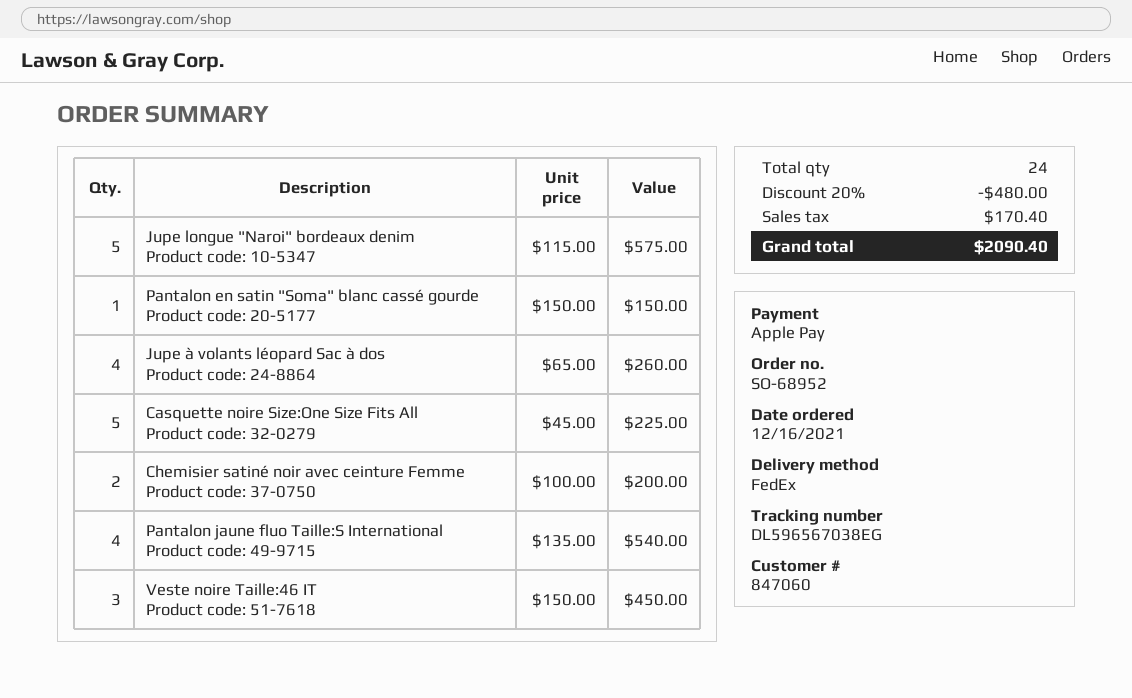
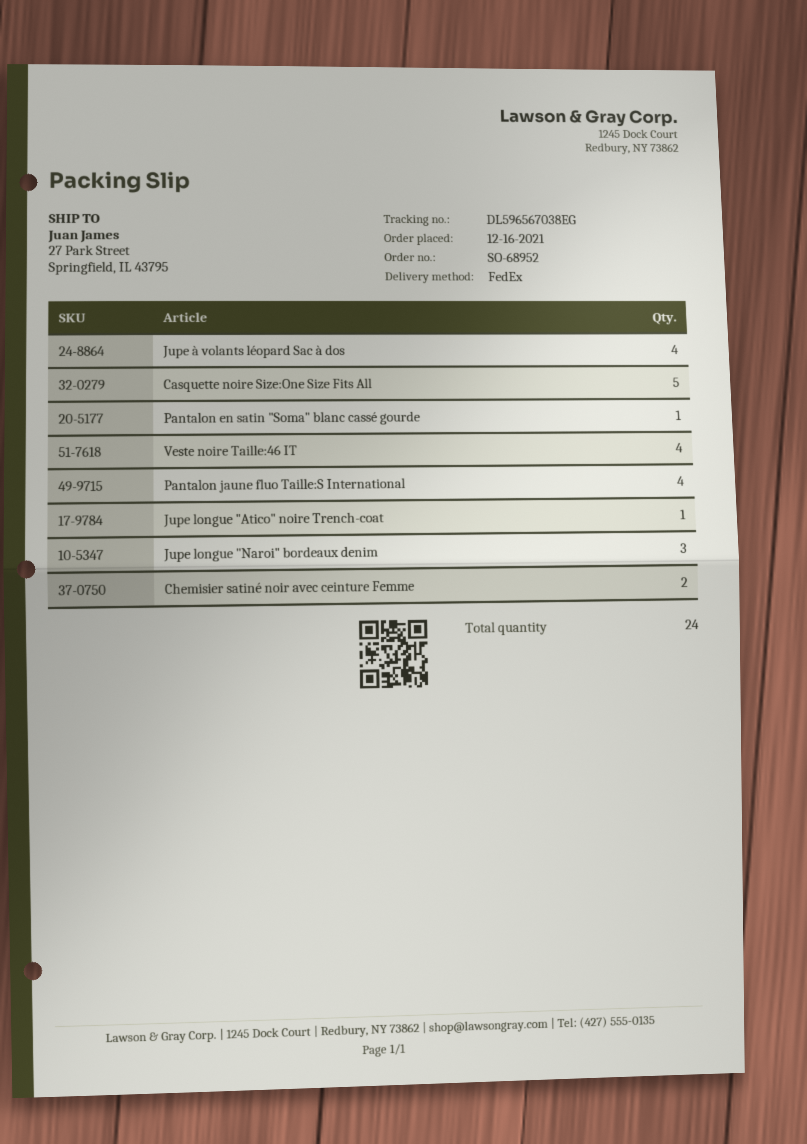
Jupe longue "Naroi" bordeaux denim: 5 -> 3
Veste noire Taille:46 IT: 3 -> 4
Jupe longue "Atico" noire Trench-coat: none -> 1

